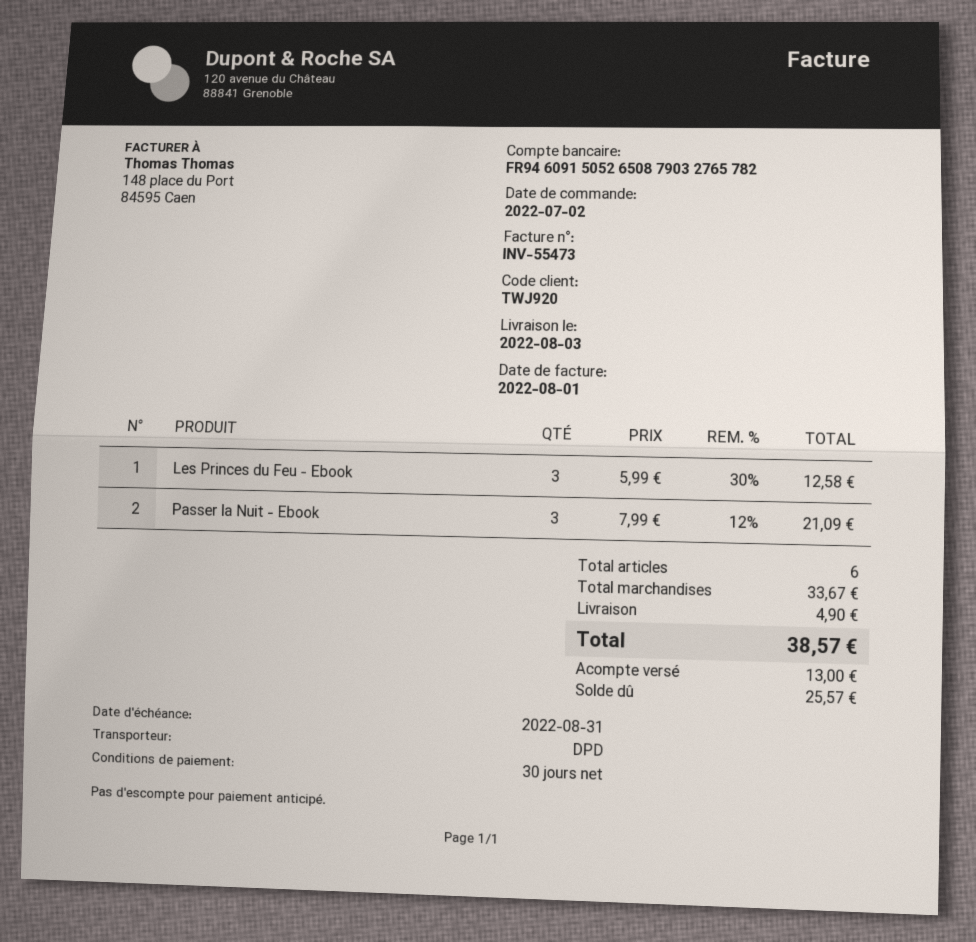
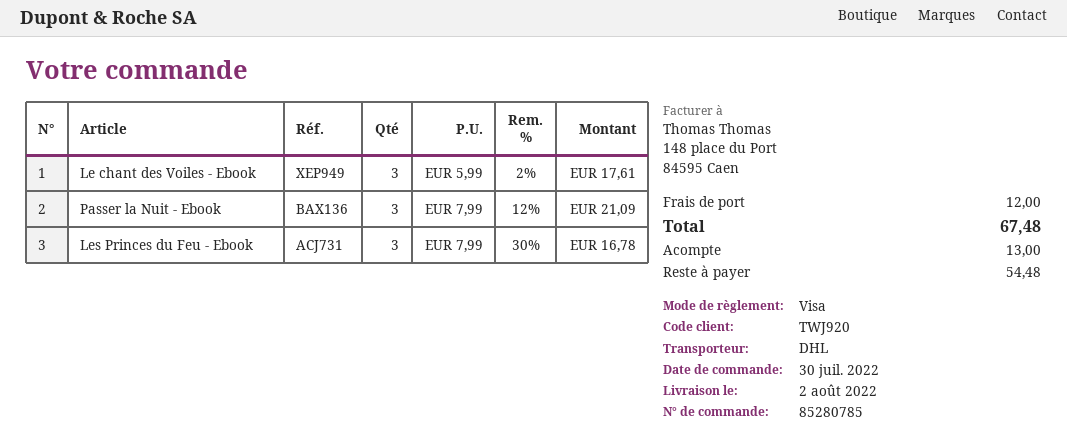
order date: 2022-07-02 -> 2022-07-30
delivery date: 2022-08-03 -> 2022-08-02
shipping method: DPD -> DHL
Les Princes du Feu - Ebook: 3 x 5.99 - 30% = 12.58 -> 3 x 7.99 - 30% = 16.78
Le chant des Voiles - Ebook: none -> 3 x 5.99 - 2% = 17.61
shipping: 4.90 -> 12.00
total: 38.57 -> 67.48
balance: 25.57 -> 54.48

